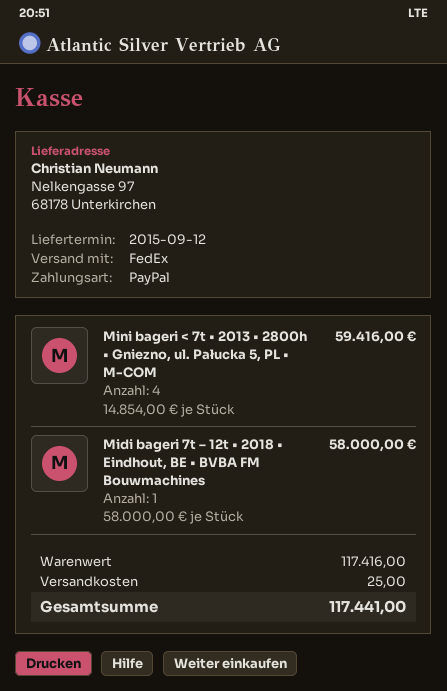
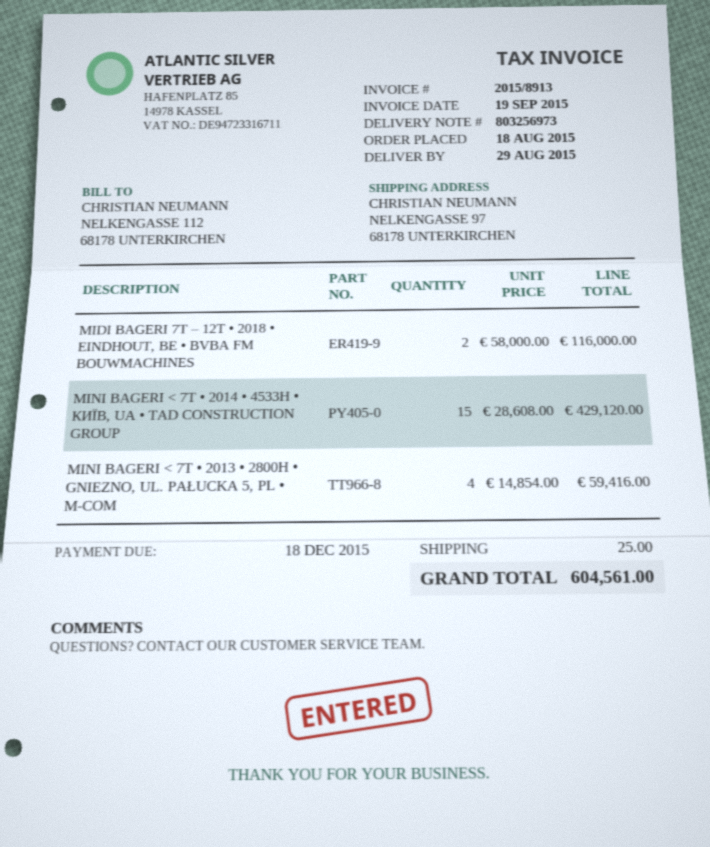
delivery date: 2015-09-12 -> 2015-08-29
Midi bageri 7t – 12t • 2018 • Eindhout, BE • BVBA FM Bouwmachines: 1 x 58000.00 = 58000.00 -> 2 x 58000.00 = 116000.00
MINI BAGERI < 7T • 2014 • 4533H • КИЇВ, UA • TAD CONSTRUCTION GROUP: none -> 15 x 28608.00 = 429120.00
total: 117441.00 -> 604561.00

